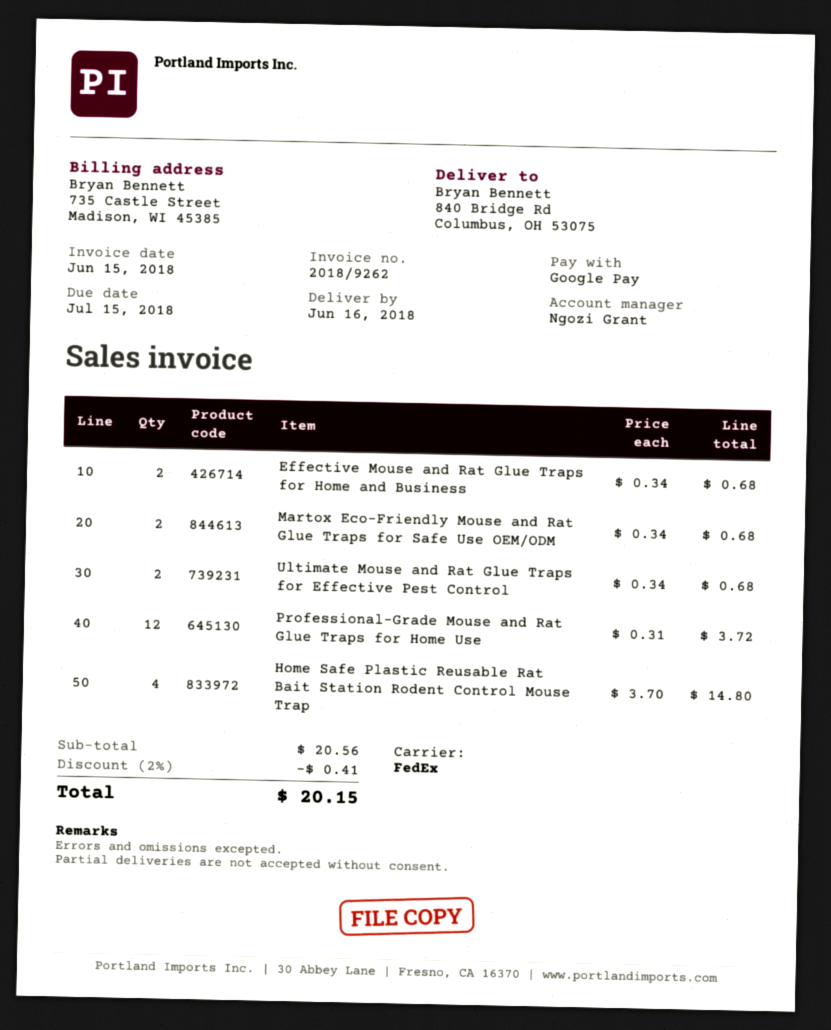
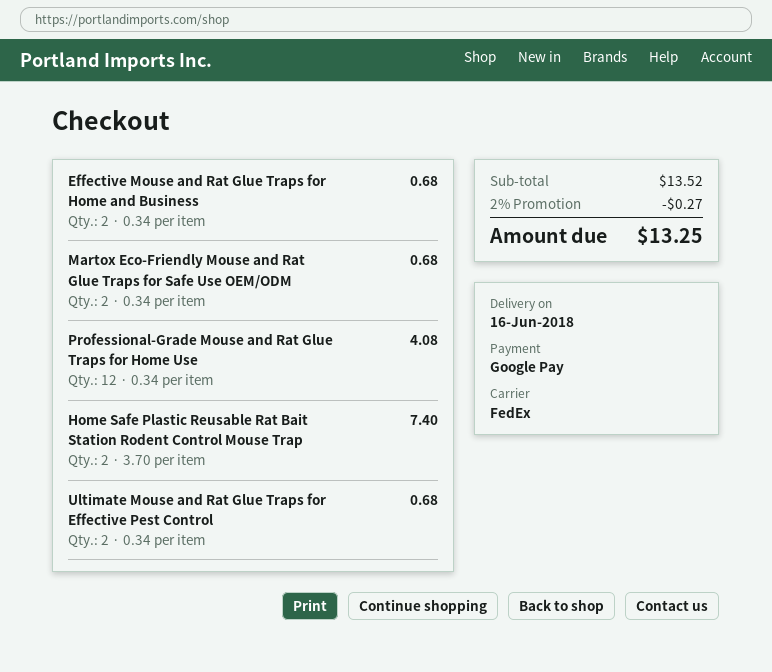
Professional-Grade Mouse and Rat Glue Traps for Home Use: 12 x 0.31 = 3.72 -> 12 x 0.34 = 4.08
Home Safe Plastic Reusable Rat Bait Station Rodent Control Mouse Trap: 4 x 3.70 = 14.80 -> 2 x 3.70 = 7.40
subtotal: 20.56 -> 13.52
discount: 2% = 0.41 -> 2% = 0.27
total: 20.15 -> 13.25

